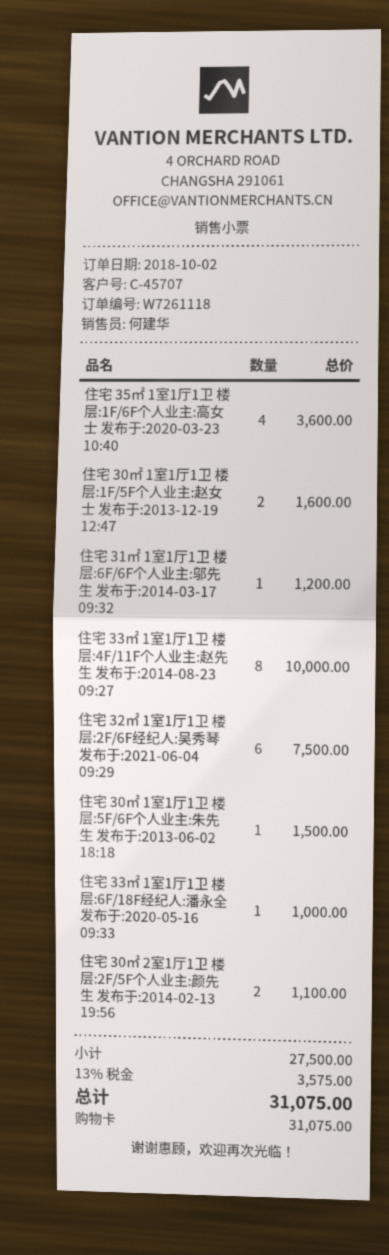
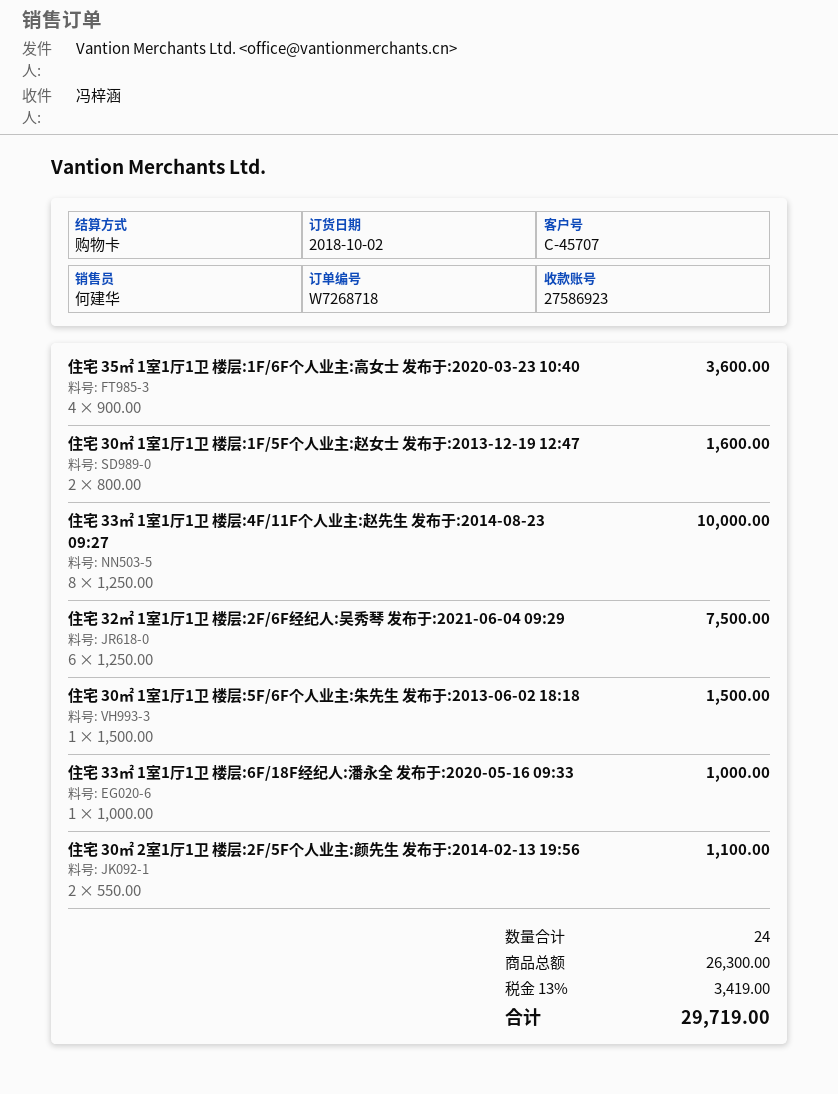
order number: W7261118 -> W7268718
住宅 31㎡ 1室1厅1卫 楼层:6F/6F个人业主:邬先生 发布于:2014-03-17 09:32: 1 for 1200.00 -> none
subtotal: 27500.00 -> 26300.00
tax: 13% = 3575.00 -> 13% = 3419.00
total: 31075.00 -> 29719.00

